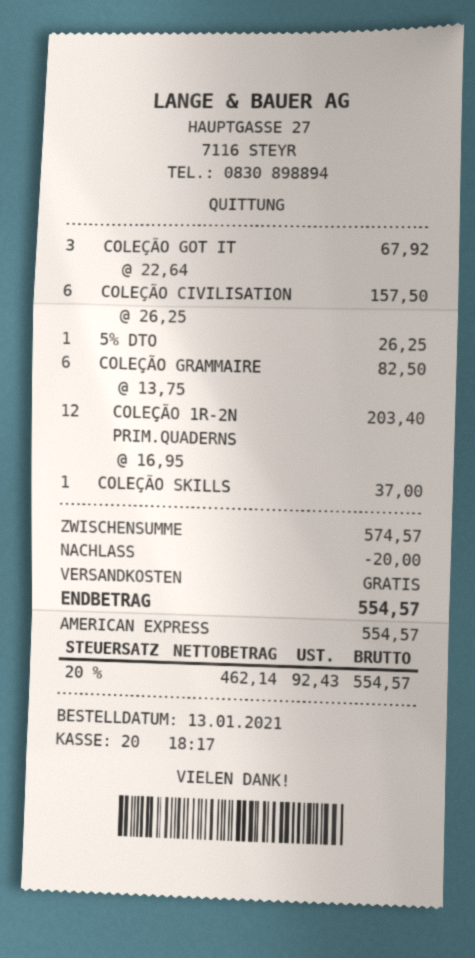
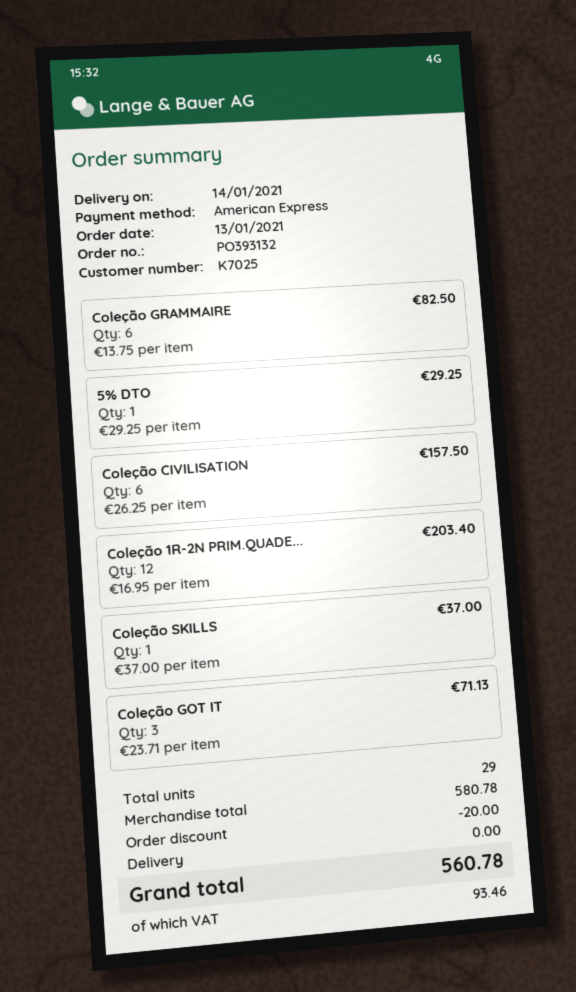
COLEÇÃO GOT IT: 3 x 22.64 = 67.92 -> 3 x 23.71 = 71.13
5% DTO: 1 x 26.25 = 26.25 -> 1 x 29.25 = 29.25
subtotal: 574.57 -> 580.78
tax: 92.43 -> 93.46
total: 554.57 -> 560.78

